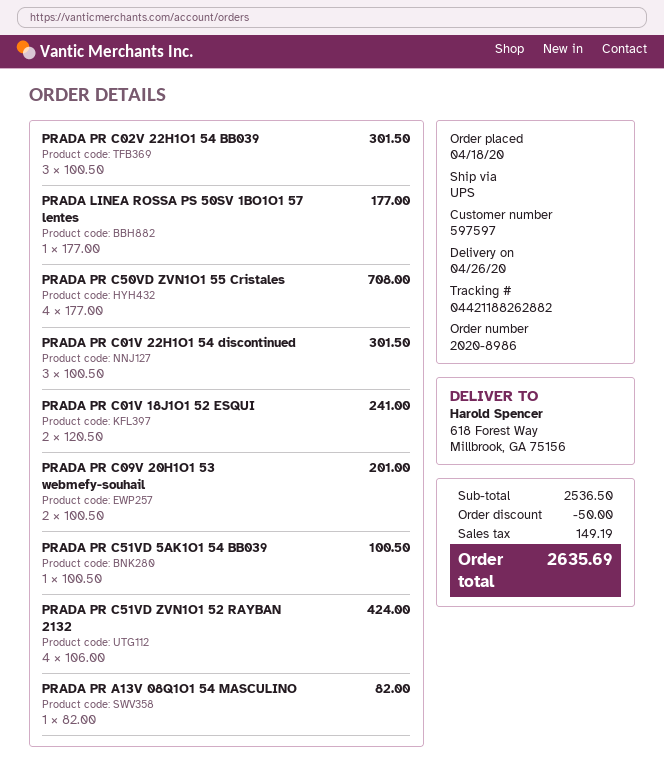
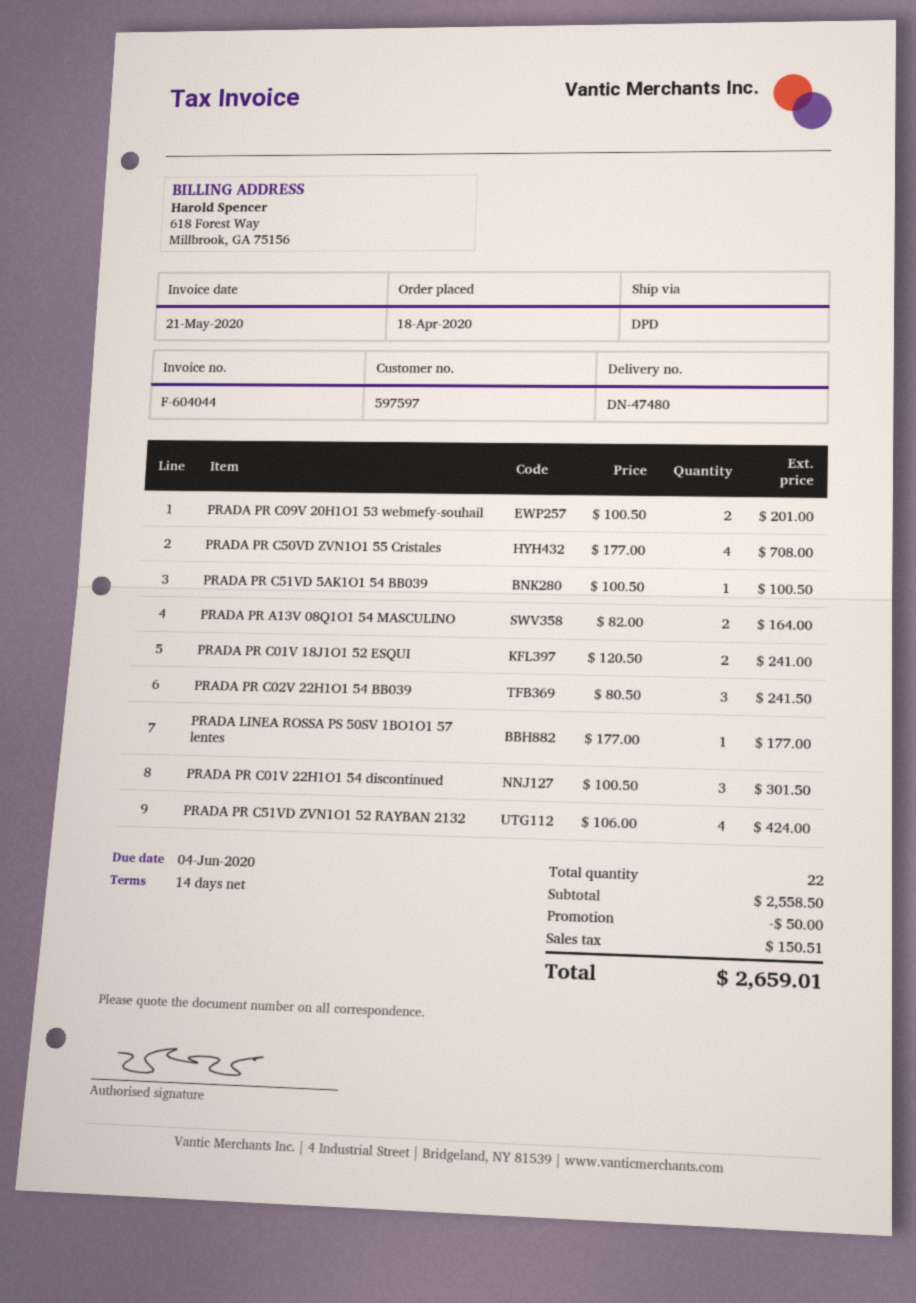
shipping method: UPS -> DPD
PRADA PR C02V 22H1O1 54 BB039: 3 x 100.50 = 301.50 -> 3 x 80.50 = 241.50
PRADA PR A13V 08Q1O1 54 MASCULINO: 1 x 82.00 = 82.00 -> 2 x 82.00 = 164.00
subtotal: 2536.50 -> 2558.50
tax: 149.19 -> 150.51
total: 2635.69 -> 2659.01

